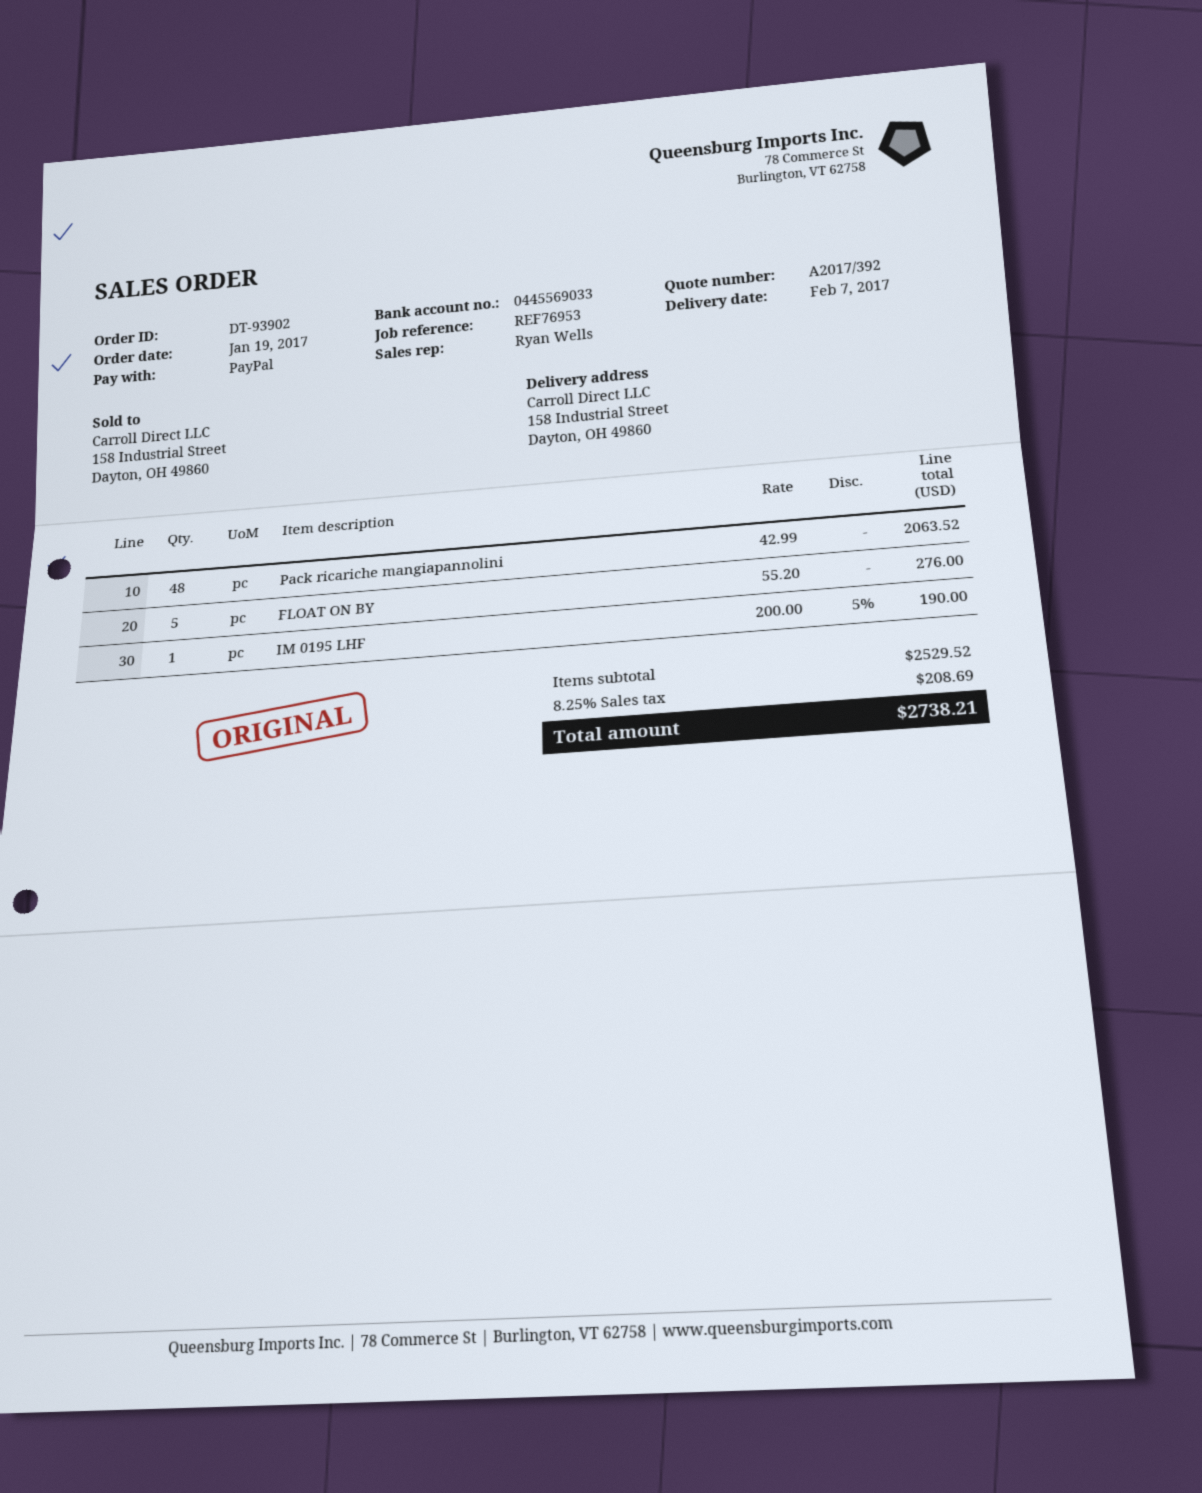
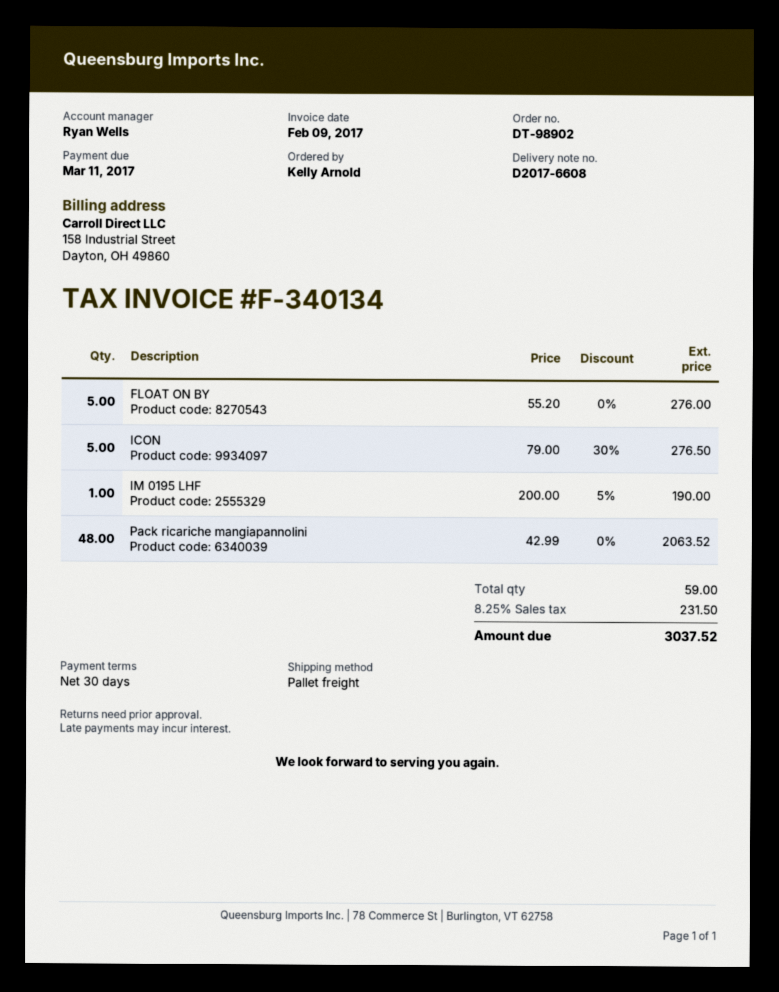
order number: DT-93902 -> DT-98902
ICON: none -> 5 x 79.00 - 30% = 276.50
tax: 8.25% = 208.69 -> 8.25% = 231.50
total: 2738.21 -> 3037.52

